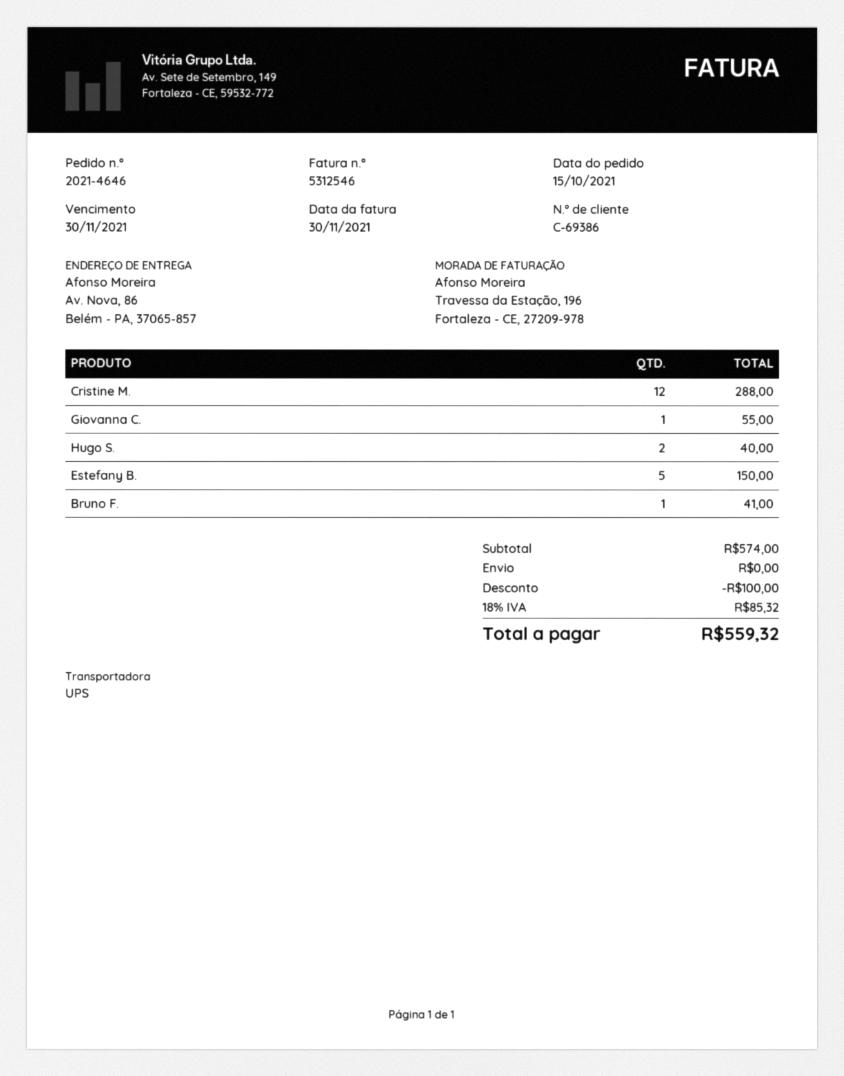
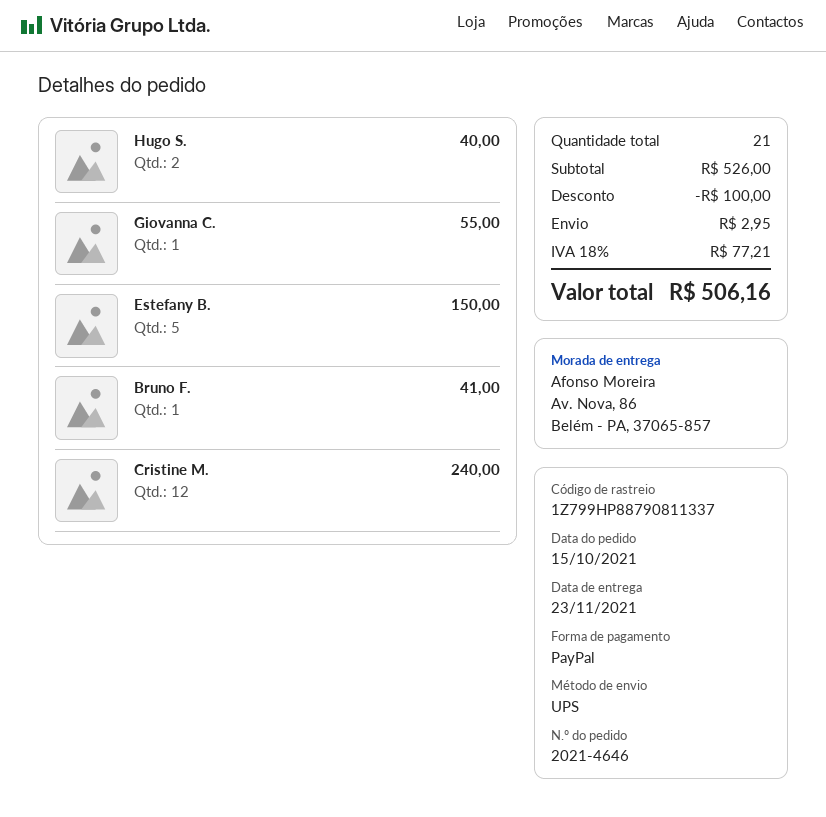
Cristine M.: 12 for 288.00 -> 12 for 240.00
subtotal: 574.00 -> 526.00
shipping: 0.00 -> 2.95
tax: 18% = 85.32 -> 18% = 77.21
total: 559.32 -> 506.16

